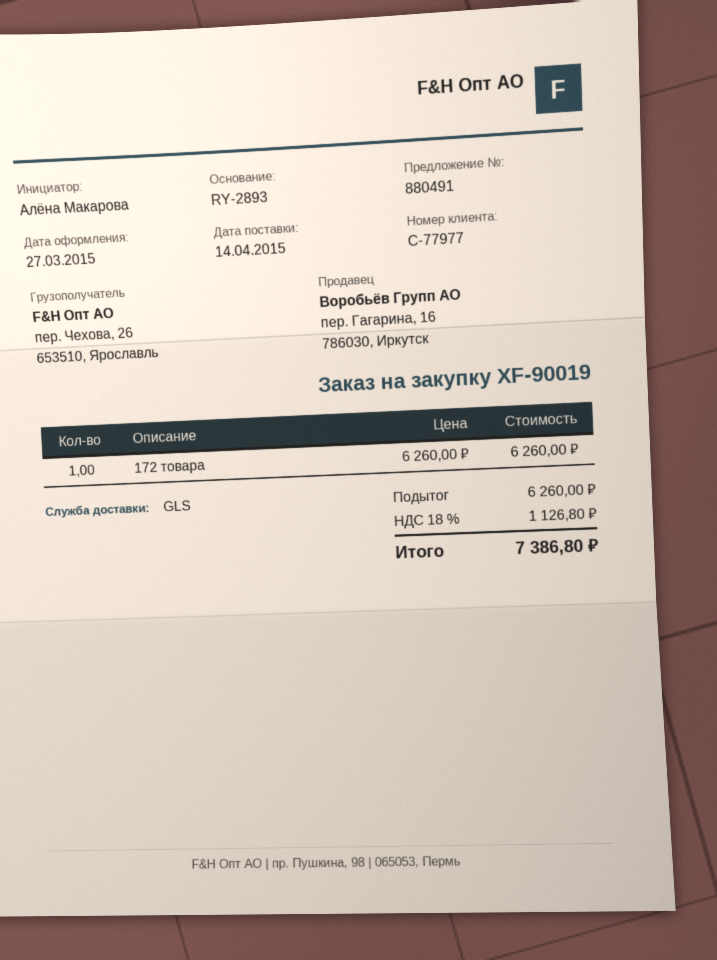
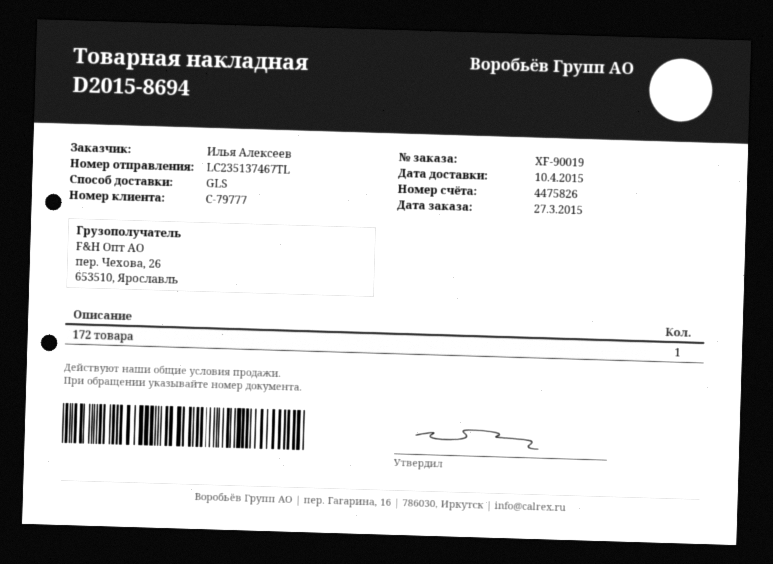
delivery date: 2015-04-14 -> 2015-04-10
customer number: C-77977 -> C-79777
ordered by: Алёна Макарова -> Илья Алексеев

